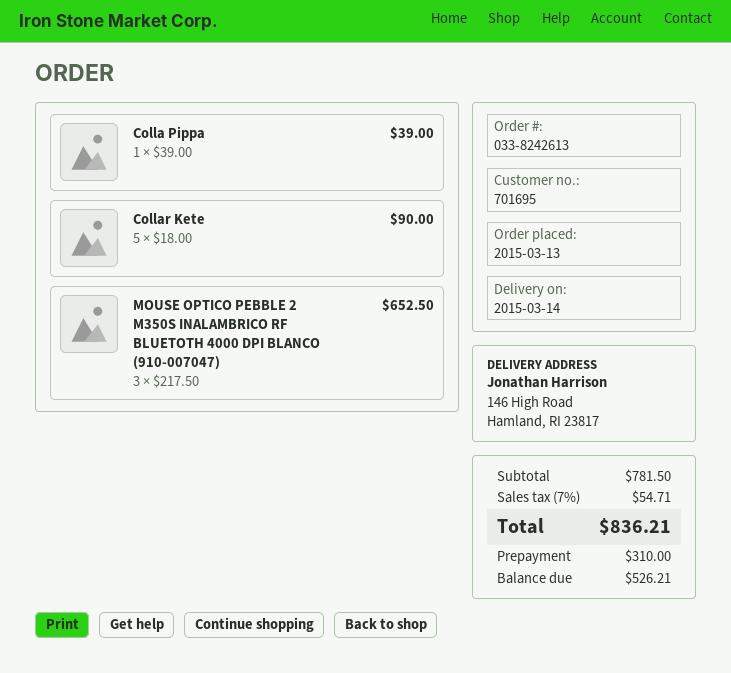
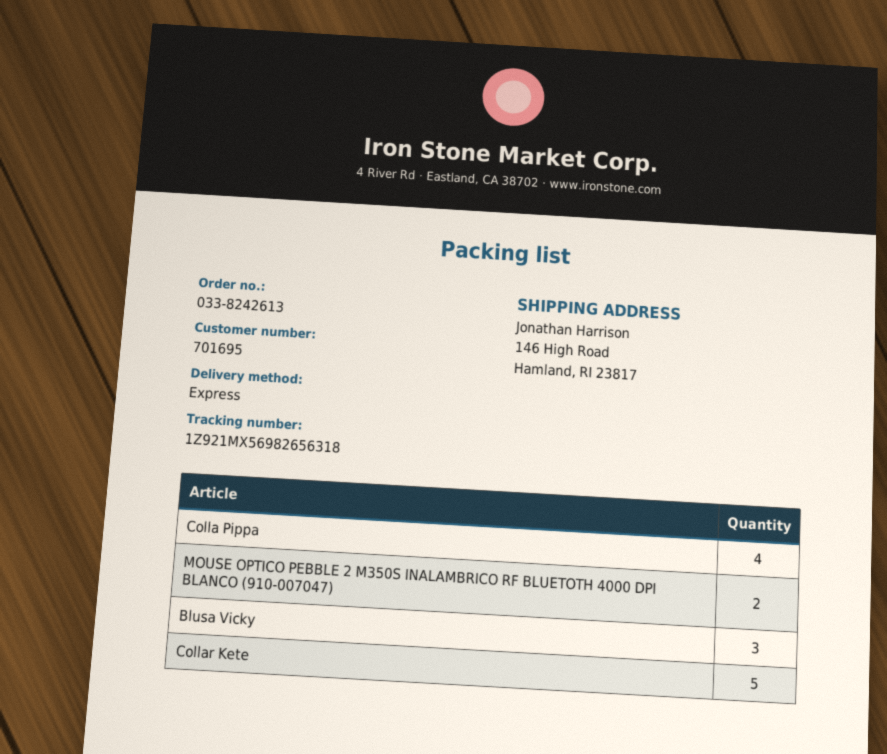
Colla Pippa: 1 -> 4
MOUSE OPTICO PEBBLE 2 M350S INALAMBRICO RF BLUETOTH 4000 DPI BLANCO (910-007047): 3 -> 2
Blusa Vicky: none -> 3

